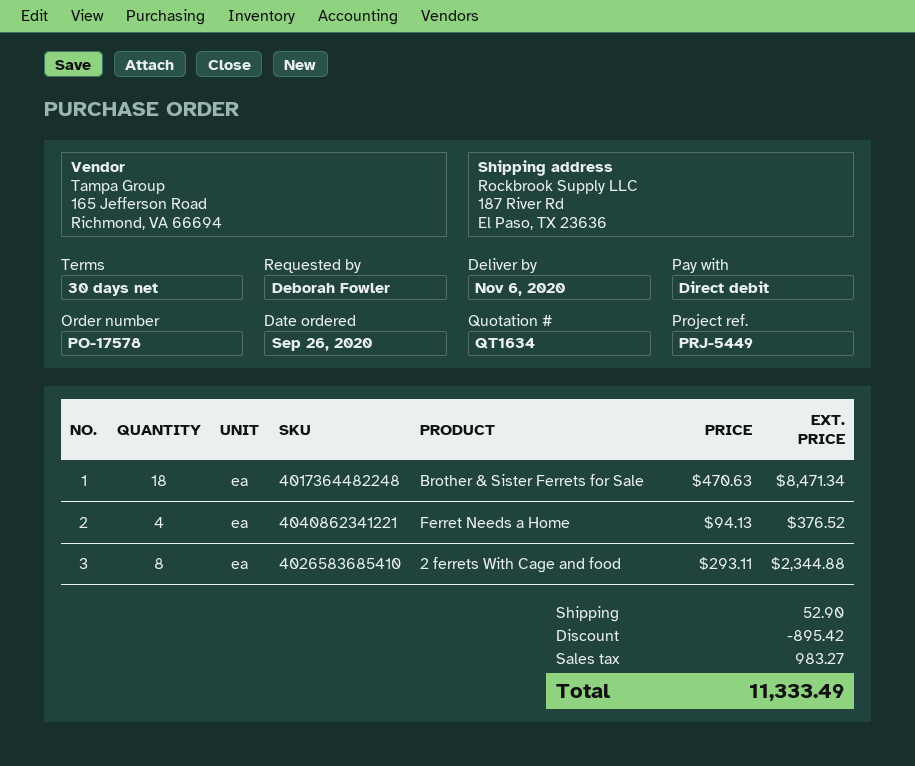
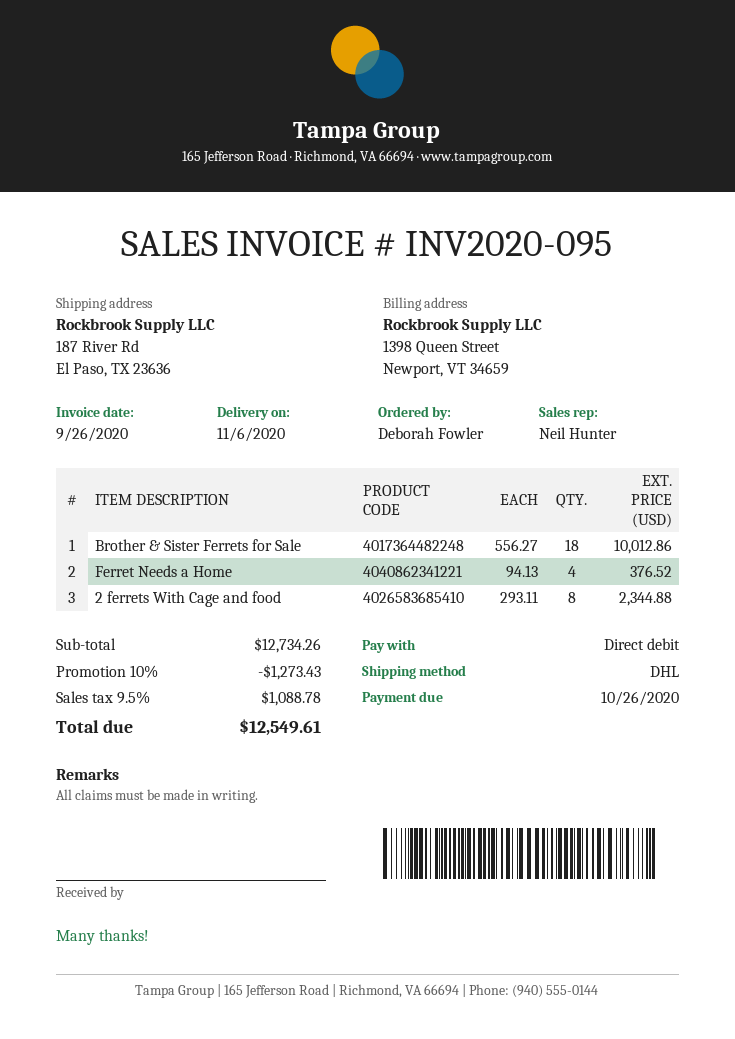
Brother & Sister Ferrets for Sale: 18 x 470.63 = 8471.34 -> 18 x 556.27 = 10012.86
discount: 895.42 -> 1273.43
shipping: 52.90 -> none
tax: 983.27 -> 1088.78
total: 11333.49 -> 12549.61

